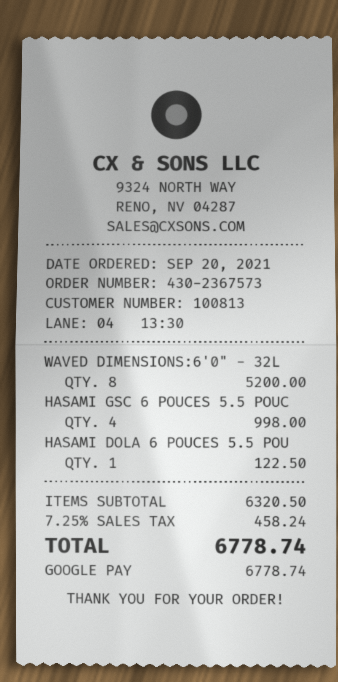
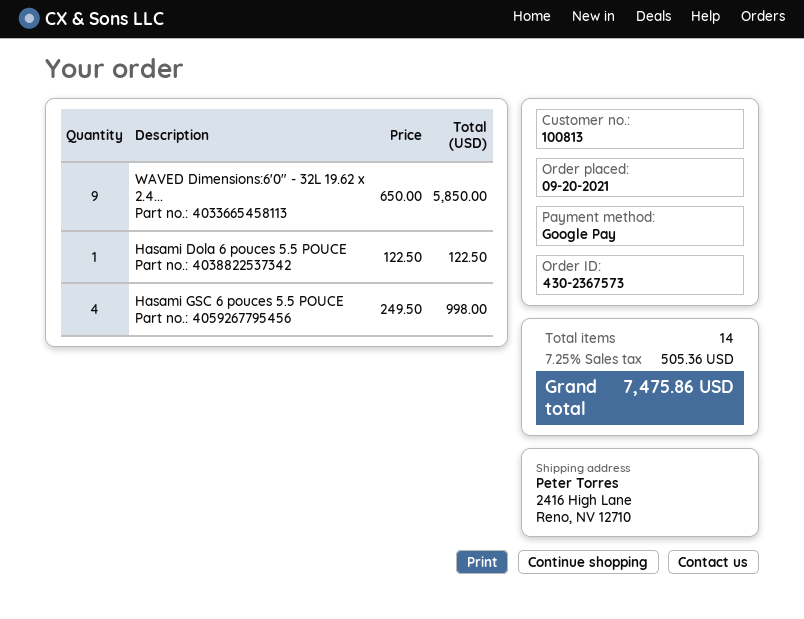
WAVED DIMENSIONS:6'0" - 32L: 8 for 5200.00 -> 9 for 5850.00
tax: 7.25% = 458.24 -> 7.25% = 505.36
total: 6778.74 -> 7475.86

